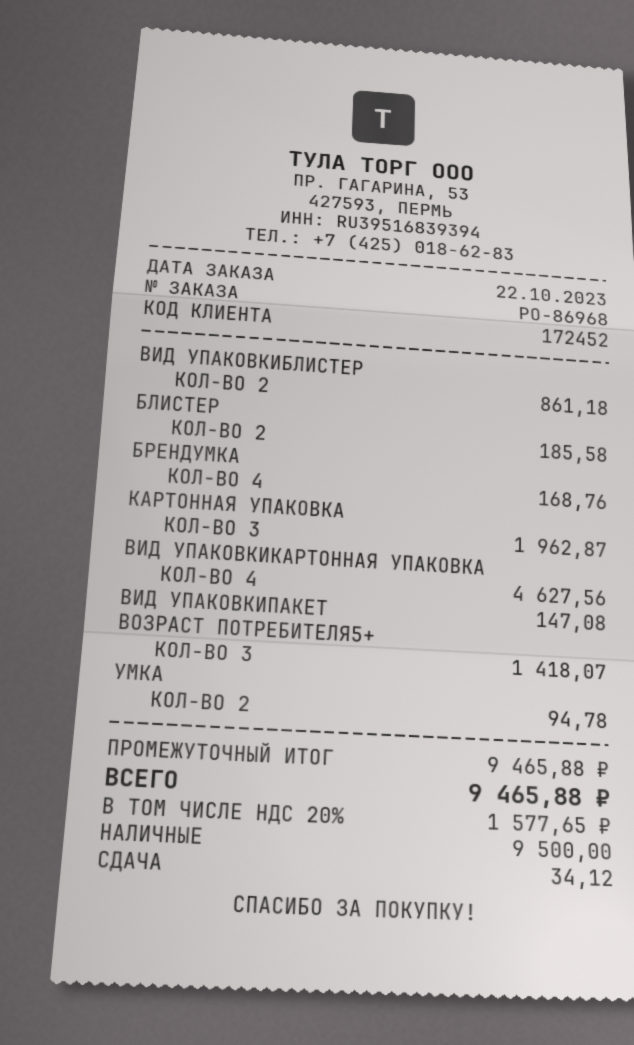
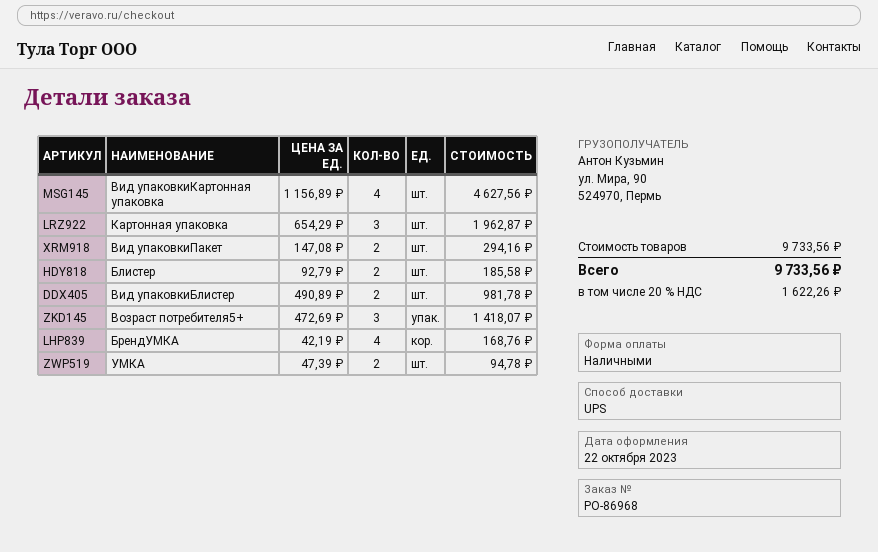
ВИД УПАКОВКИБЛИСТЕР: 2 for 861.18 -> 2 for 981.78
ВИД УПАКОВКИПАКЕТ: 1 for 147.08 -> 2 for 294.16
subtotal: 9465.88 -> 9733.56
tax: 20% = 1577.65 -> 20% = 1622.26
total: 9465.88 -> 9733.56

